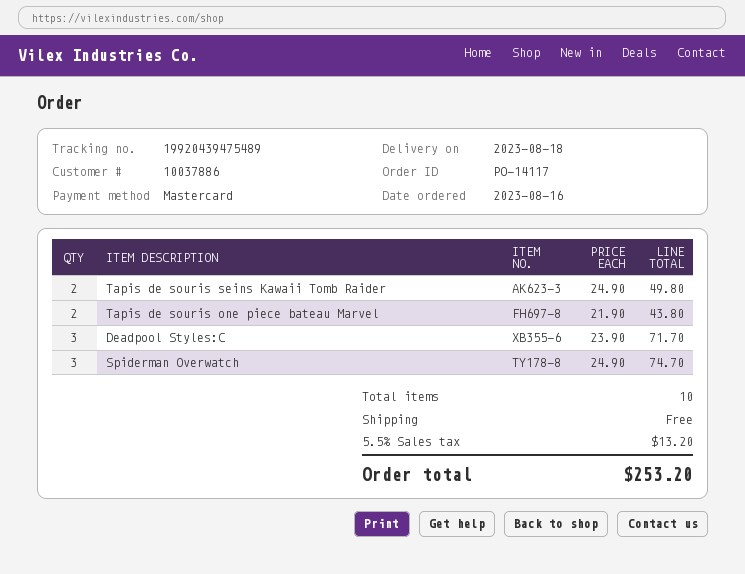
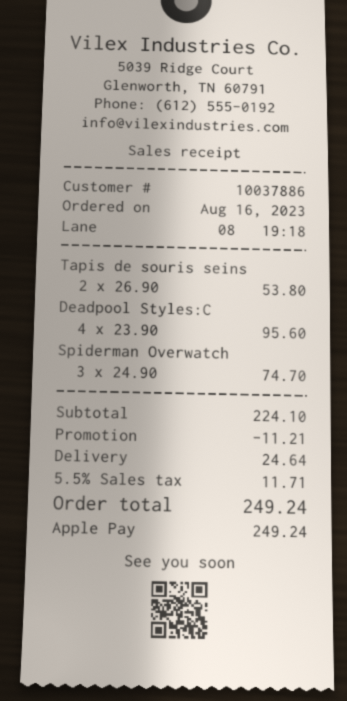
payment method: Mastercard -> Apple Pay
Tapis de souris seins Kawaii Tomb Raider: 2 x 24.90 = 49.80 -> 2 x 26.90 = 53.80
Tapis de souris one piece bateau Marvel: 2 x 21.90 = 43.80 -> none
Deadpool Styles:C: 3 x 23.90 = 71.70 -> 4 x 23.90 = 95.60
discount: none -> 11.21
shipping: 0.00 -> 24.64
tax: 5.5% = 13.20 -> 5.5% = 11.71
total: 253.20 -> 249.24

